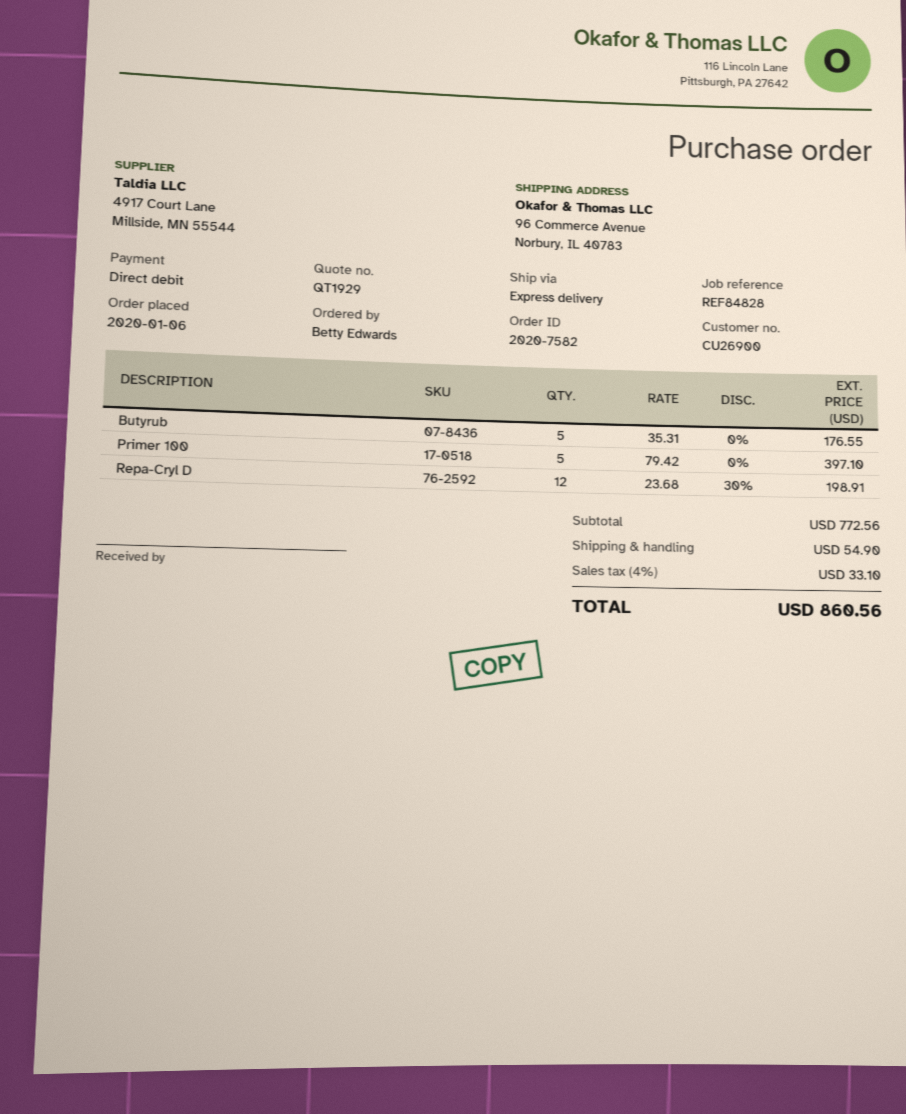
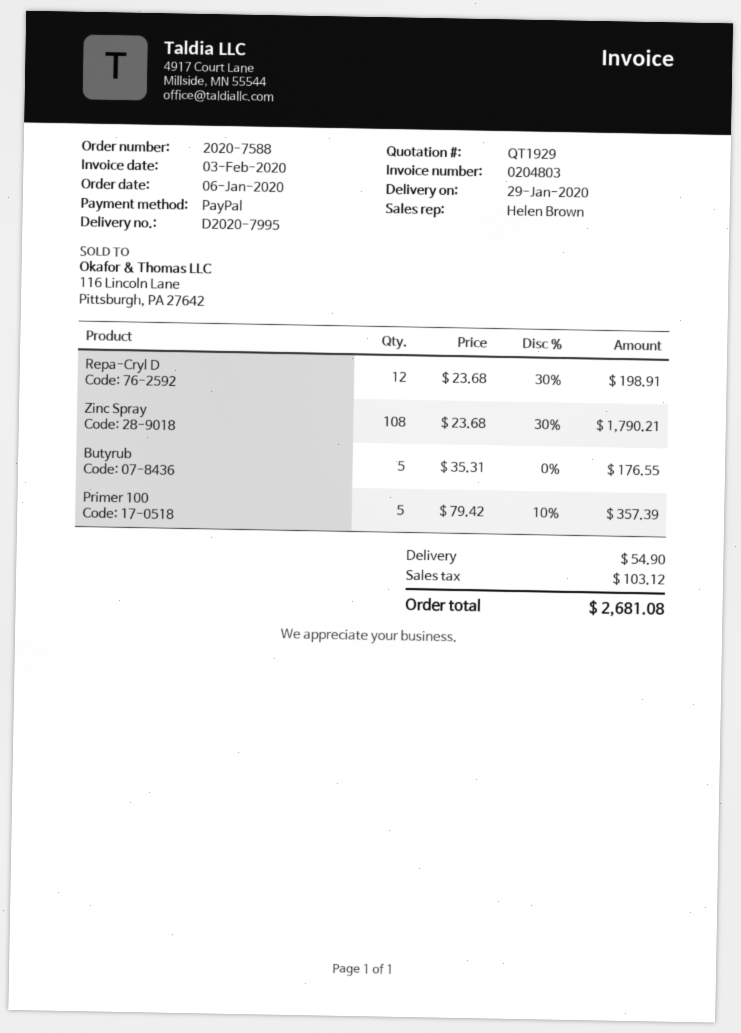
order number: 2020-7582 -> 2020-7588
payment method: direct debit -> PayPal
Primer 100: 5 x 79.42 = 397.10 -> 5 x 79.42 - 10% = 357.39
Zinc Spray: none -> 108 x 23.68 - 30% = 1790.21
tax: 33.10 -> 103.12
total: 860.56 -> 2681.08

